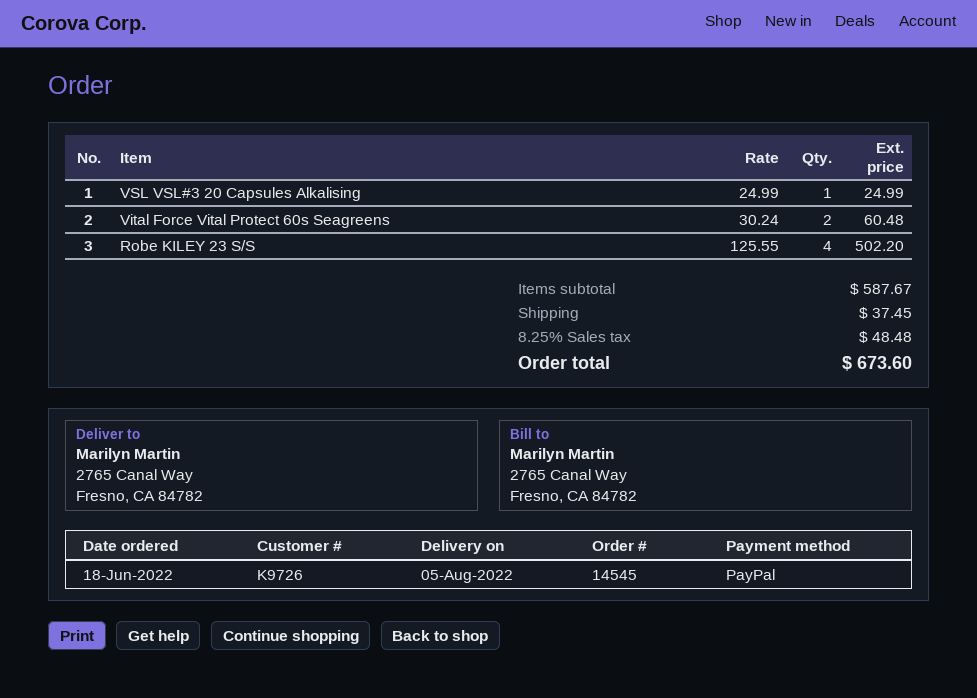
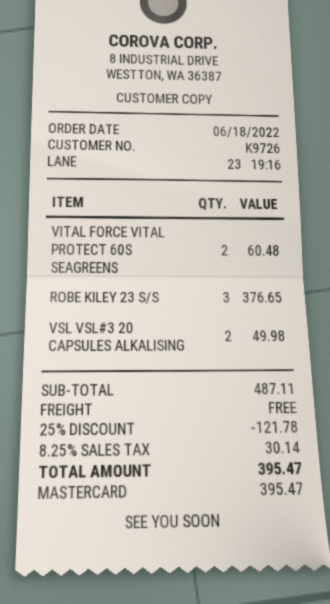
payment method: PayPal -> Mastercard
VSL VSL#3 20 Capsules Alkalising: 1 for 24.99 -> 2 for 49.98
Robe KILEY 23 S/S: 4 for 502.20 -> 3 for 376.65
subtotal: 587.67 -> 487.11
discount: none -> 25% = 121.78
shipping: 37.45 -> 0.00
tax: 8.25% = 48.48 -> 8.25% = 30.14
total: 673.60 -> 395.47

